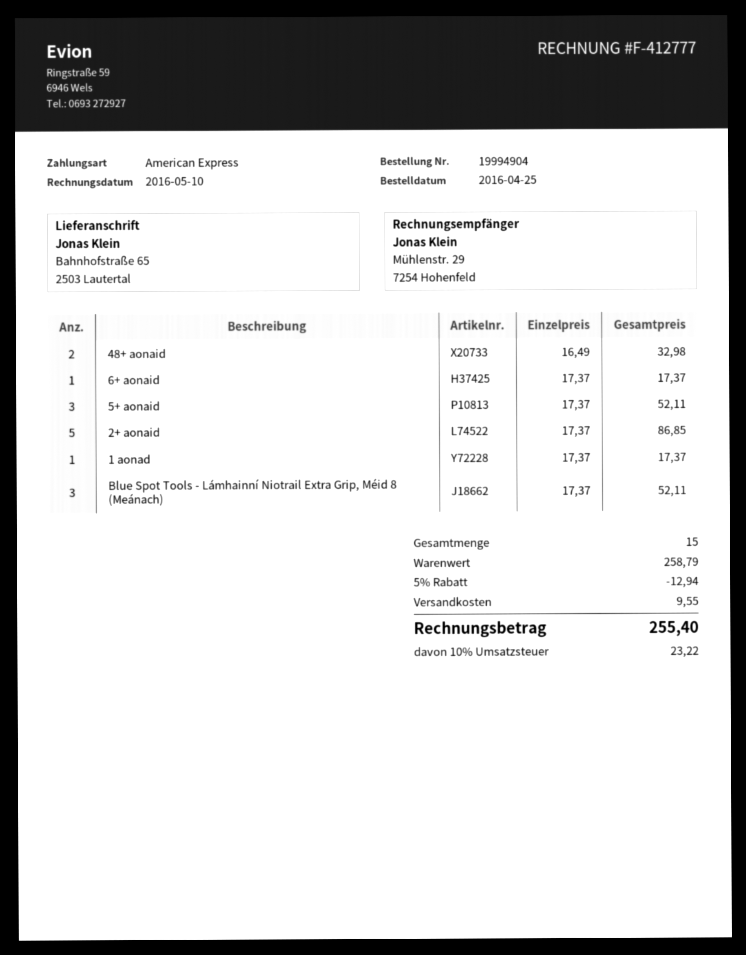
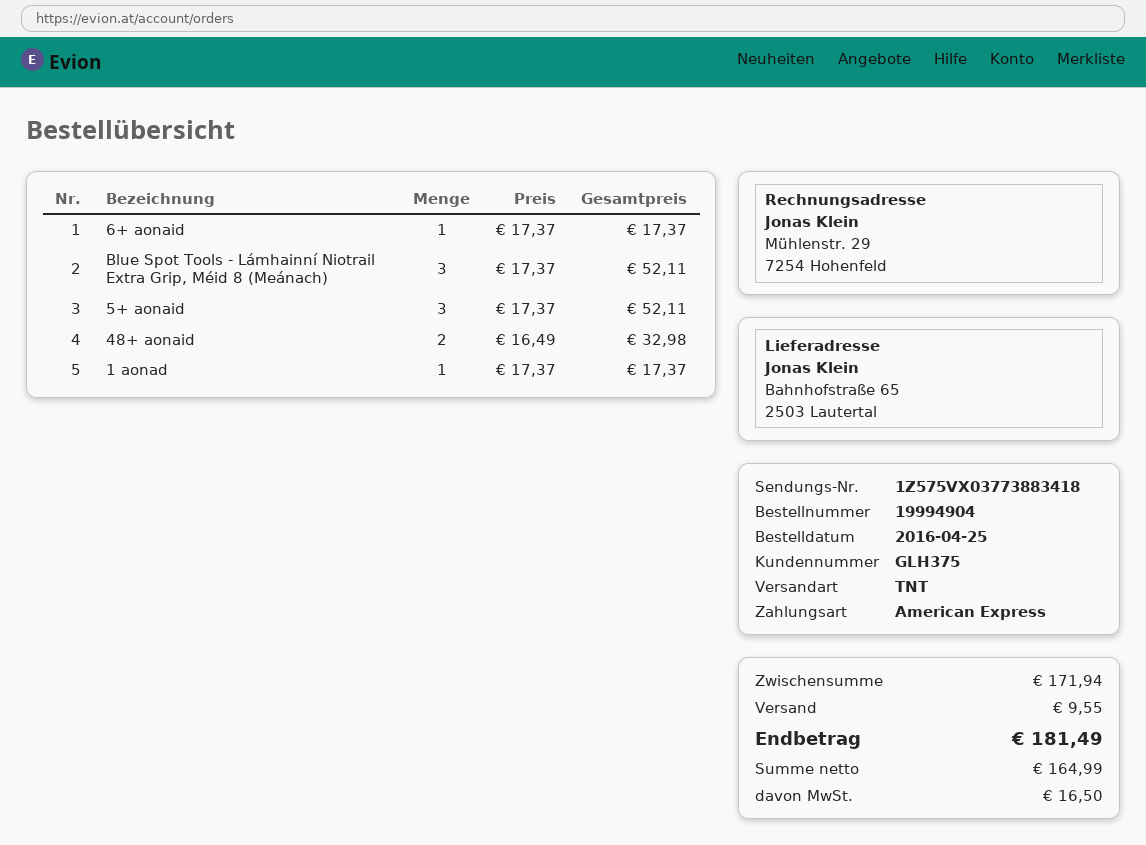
2+ aonaid: 5 x 17.37 = 86.85 -> none
subtotal: 258.79 -> 171.94
discount: 5% = 12.94 -> none
tax: 23.22 -> 16.50
total: 255.40 -> 181.49

